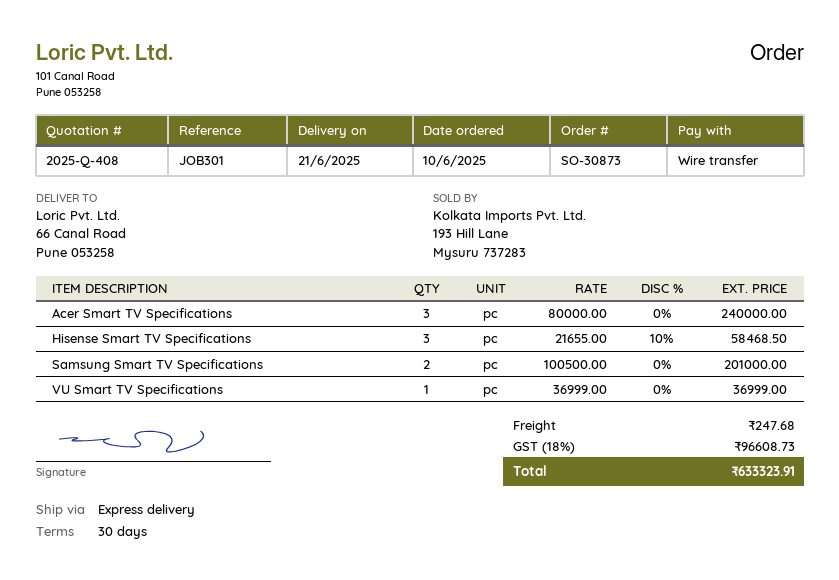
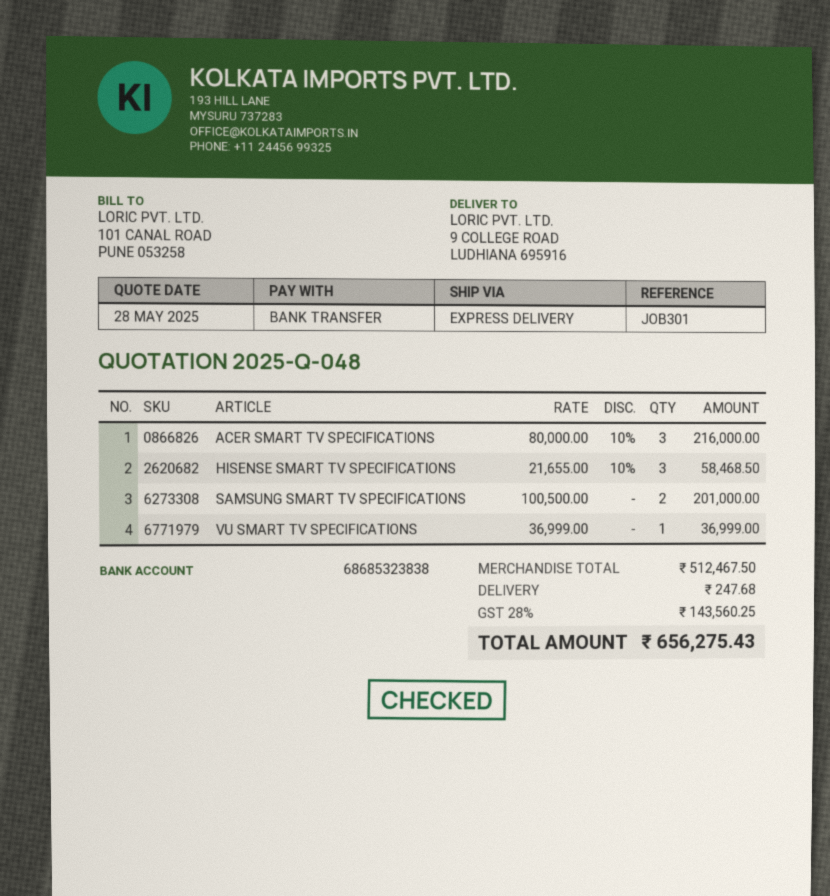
quote number: 2025-Q-408 -> 2025-Q-048
ship to: 66 Canal Road, Pune 053258 -> 9 COLLEGE ROAD, LUDHIANA 695916
Acer Smart TV Specifications: 3 x 80000.00 = 240000.00 -> 3 x 80000.00 - 10% = 216000.00
tax: 18% = 96608.73 -> 28% = 143560.25
total: 633323.91 -> 656275.43

